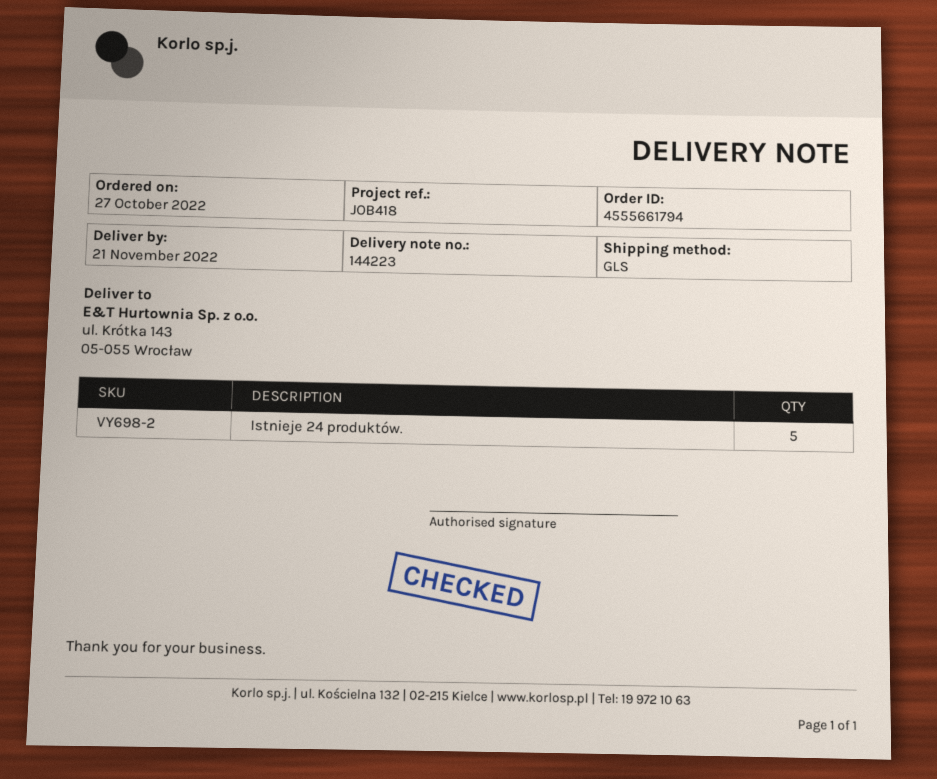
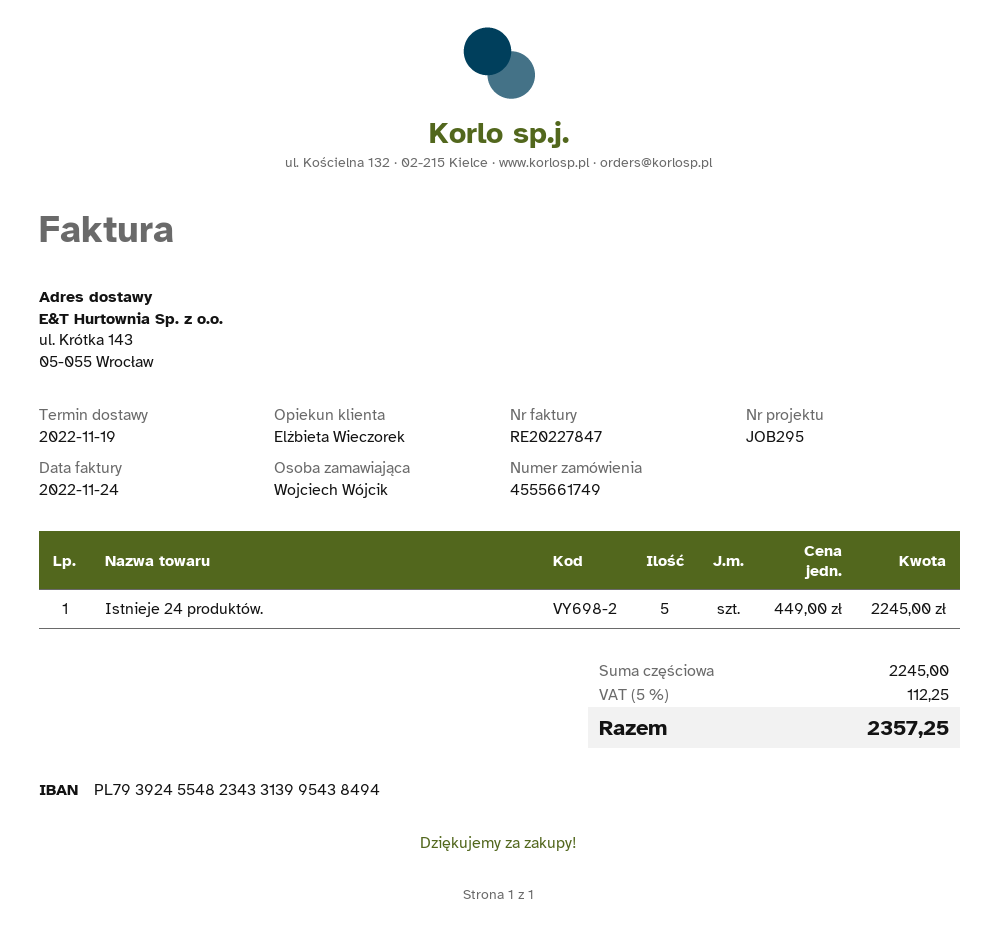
order number: 4555661794 -> 4555661749
delivery date: 2022-11-21 -> 2022-11-19
reference: JOB418 -> JOB295

